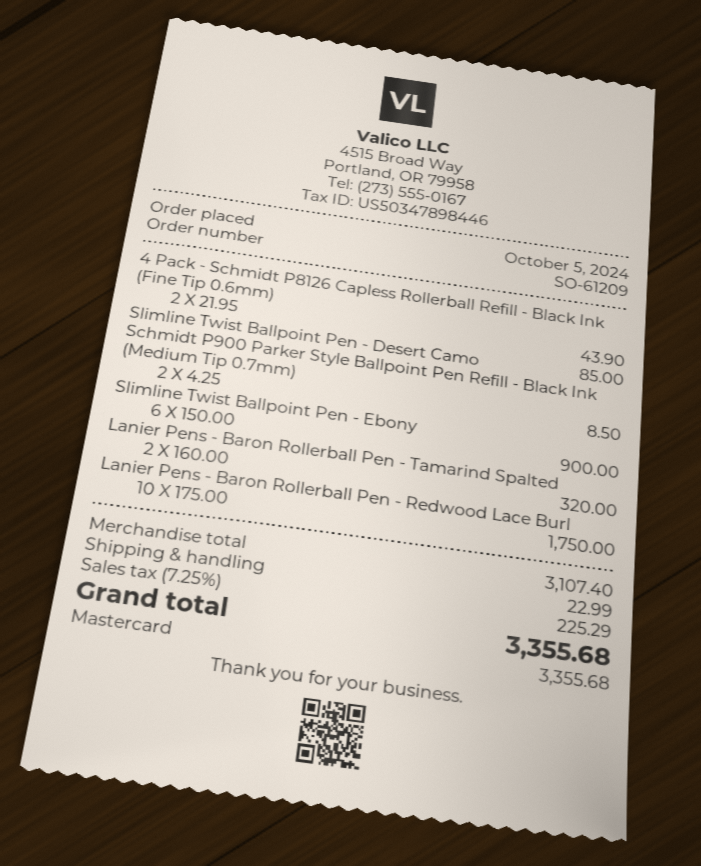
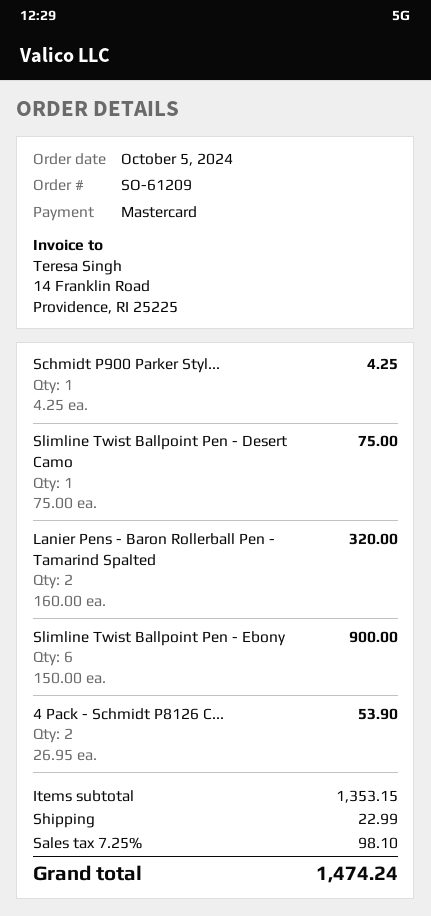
4 Pack - Schmidt P8126 Capless Rollerball Refill - Black Ink (Fine Tip 0.6mm): 2 x 21.95 = 43.90 -> 2 x 26.95 = 53.90
Slimline Twist Ballpoint Pen - Desert Camo: 1 x 85.00 = 85.00 -> 1 x 75.00 = 75.00
Schmidt P900 Parker Style Ballpoint Pen Refill - Black Ink (Medium Tip 0.7mm): 2 x 4.25 = 8.50 -> 1 x 4.25 = 4.25
Lanier Pens - Baron Rollerball Pen - Redwood Lace Burl: 10 x 175.00 = 1750.00 -> none
subtotal: 3107.40 -> 1353.15
tax: 7.25% = 225.29 -> 7.25% = 98.10
total: 3355.68 -> 1474.24

